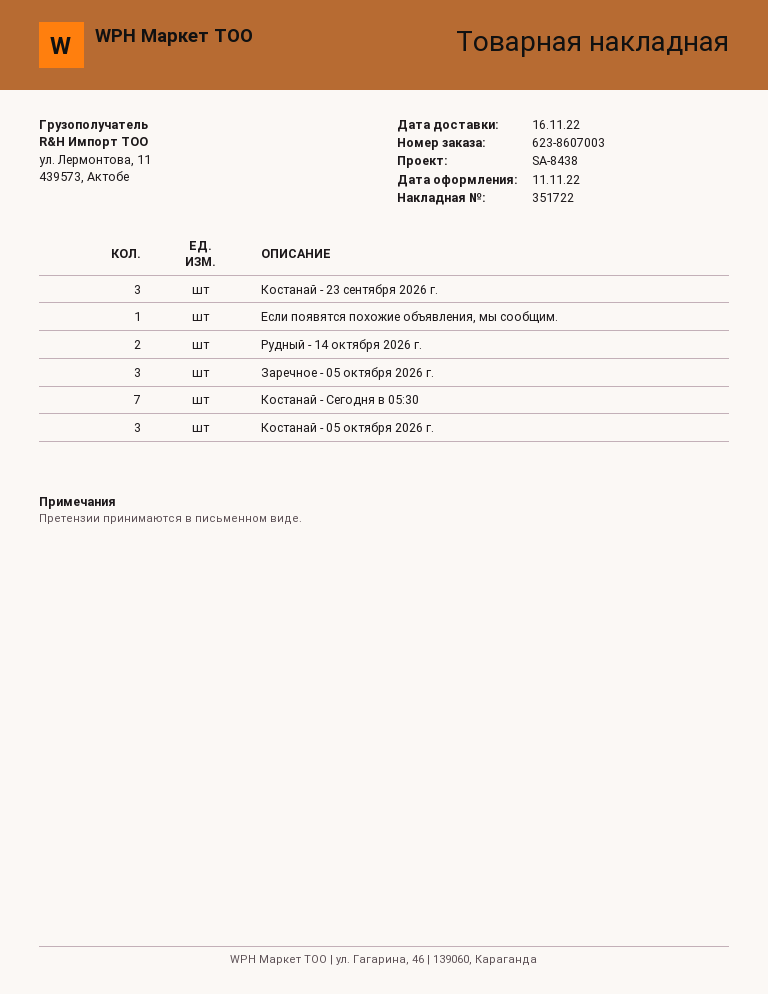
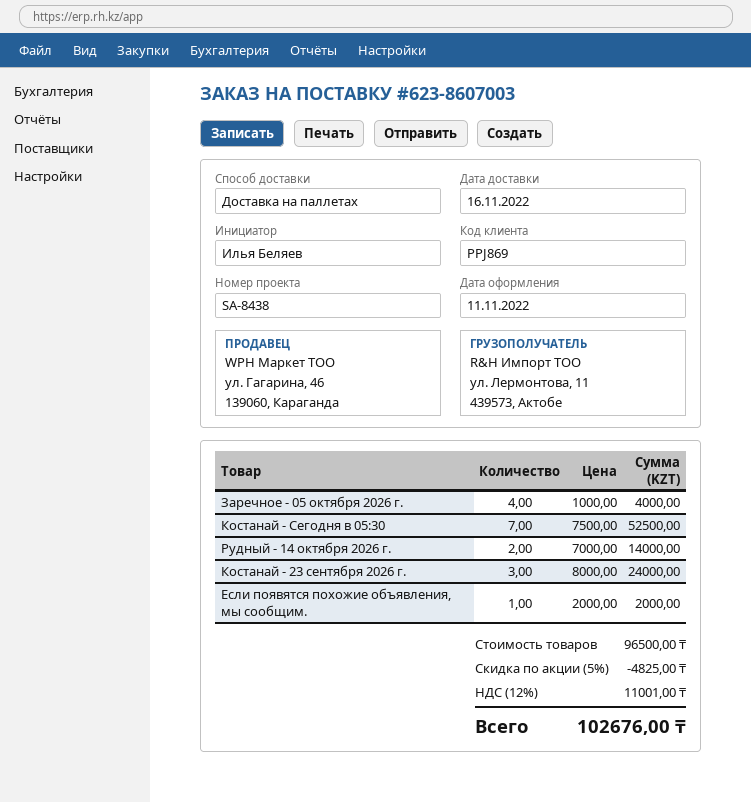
Заречное - 05 октября 2026 г.: 3 -> 4
Костанай - 05 октября 2026 г.: 3 -> none

